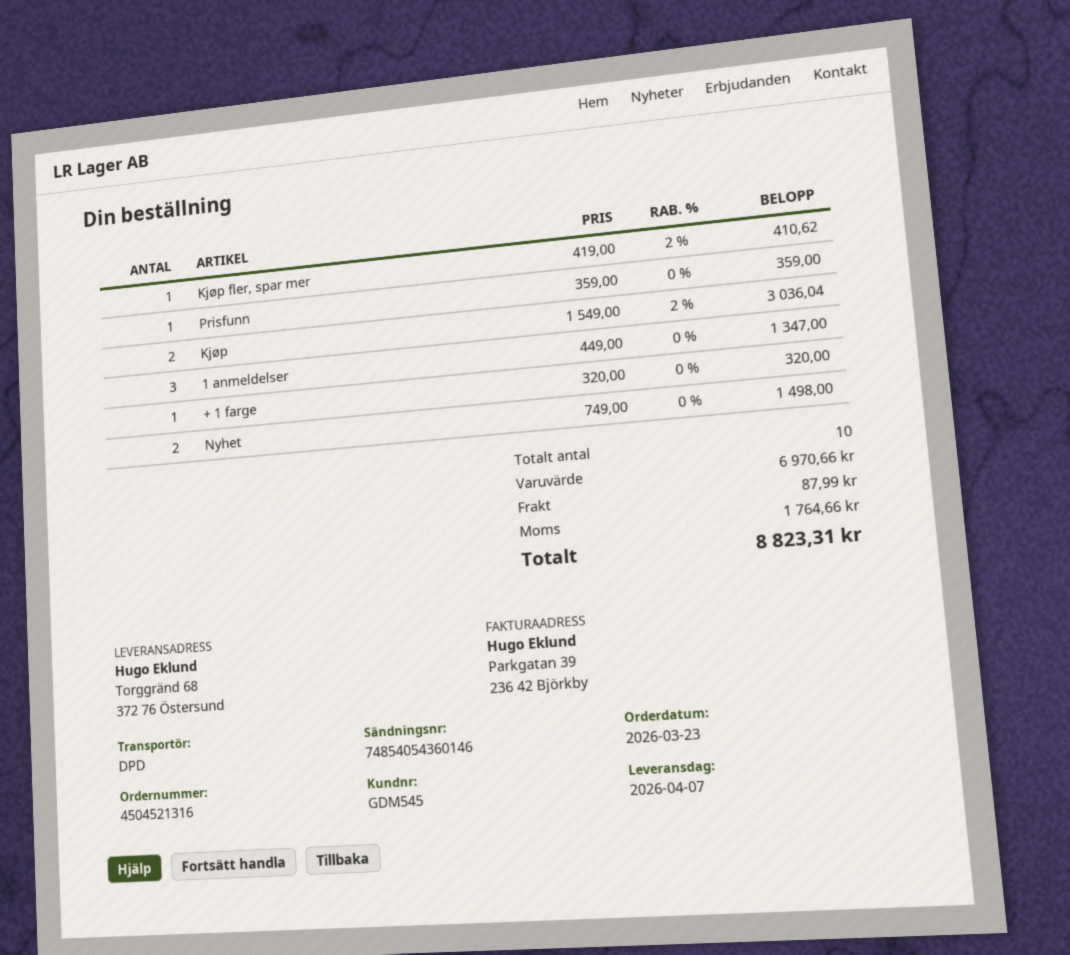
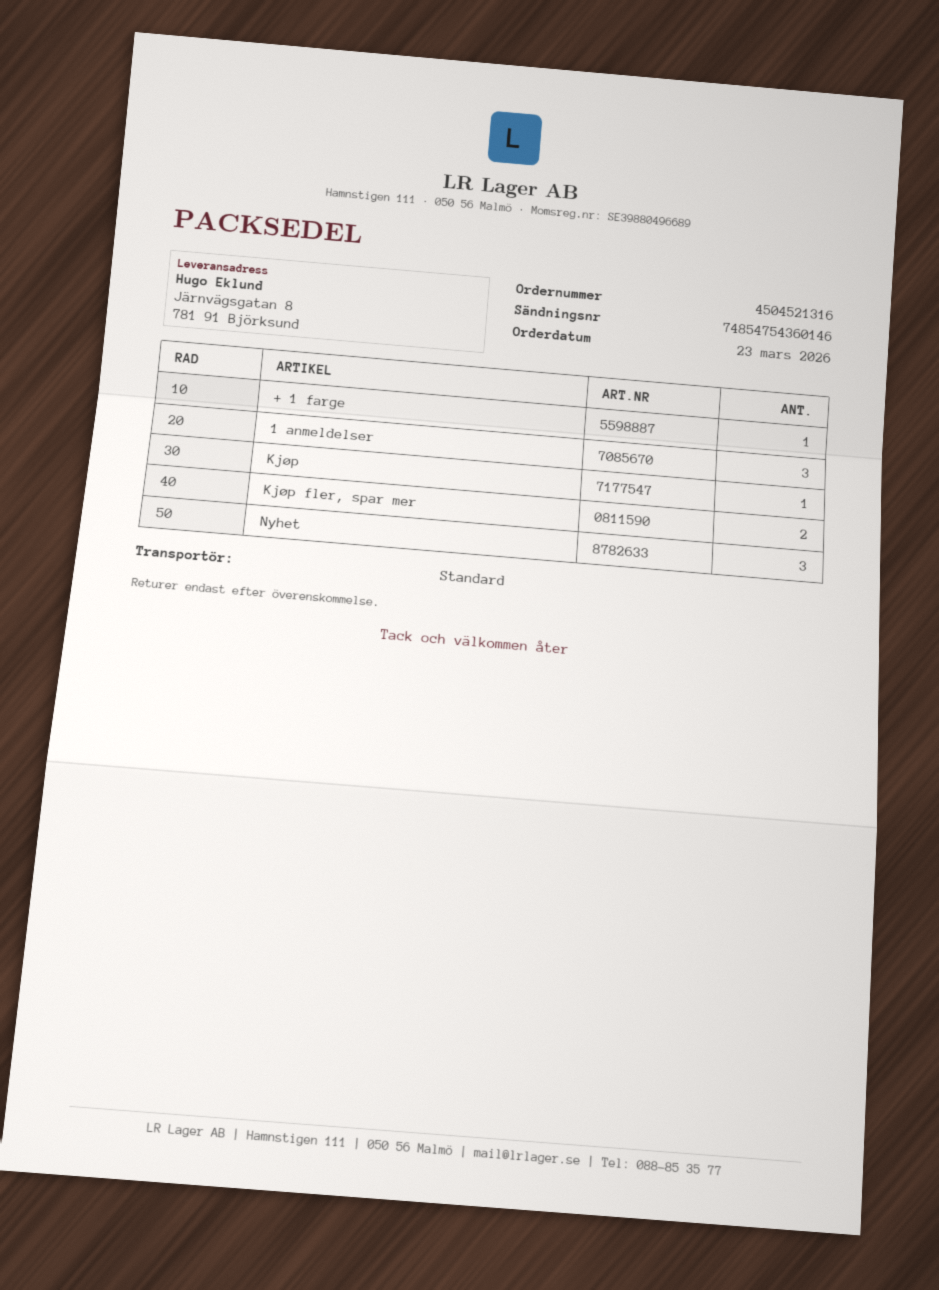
shipping method: DPD -> standard
tracking number: 74854054360146 -> 74854754360146
ship to: Torggränd 68, 372 76 Östersund -> Järnvägsgatan 8, 781 91 Björksund
Kjøp fler, spar mer: 1 -> 2
Prisfunn: 1 -> none
Kjøp: 2 -> 1
Nyhet: 2 -> 3

